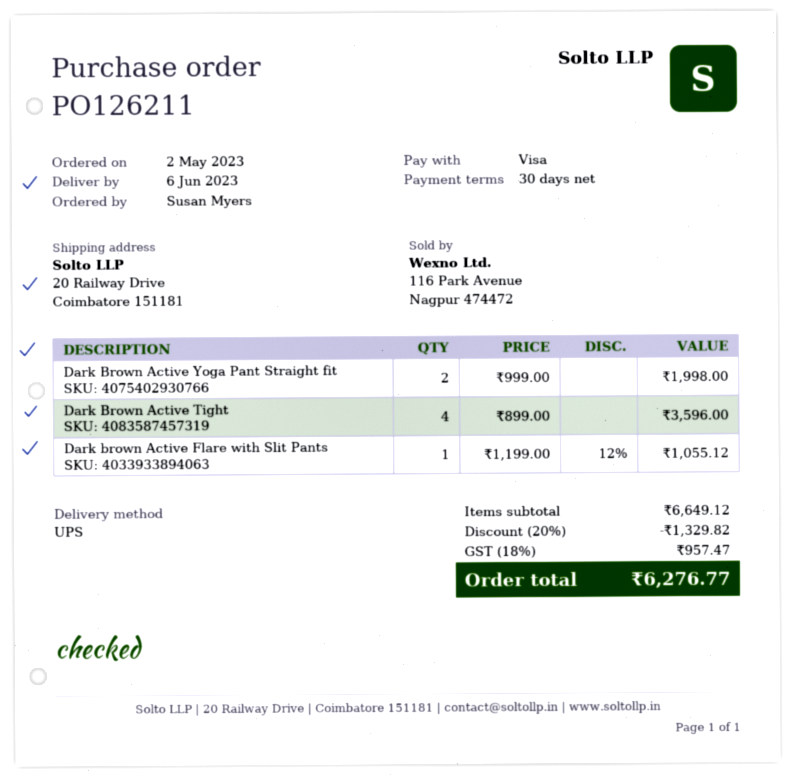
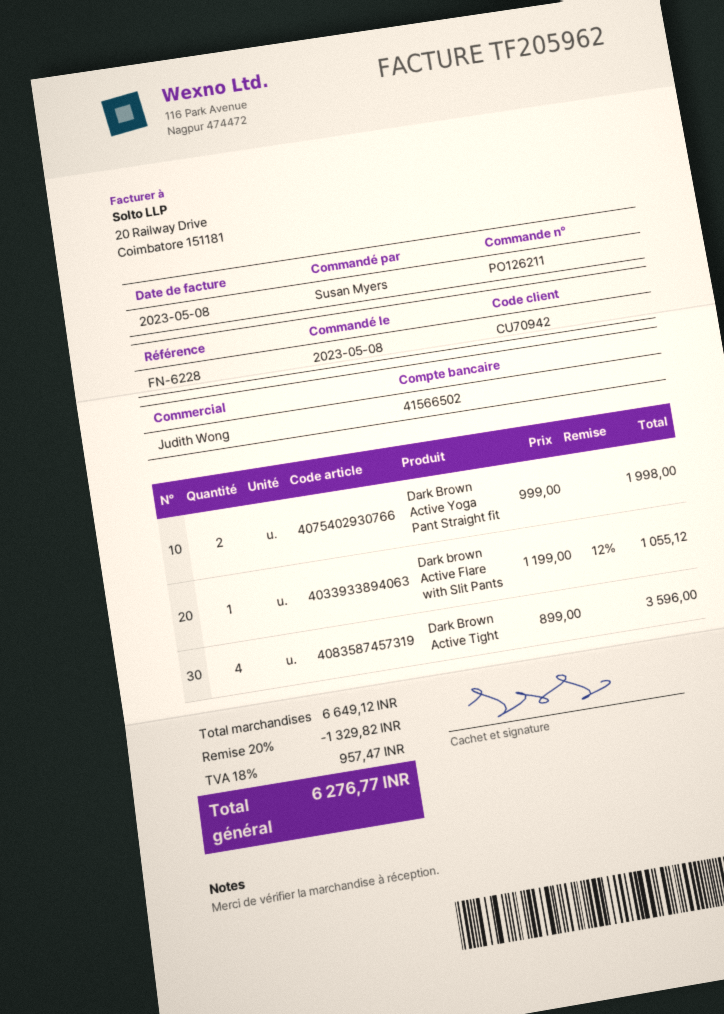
order date: 2023-05-02 -> 2023-05-08

